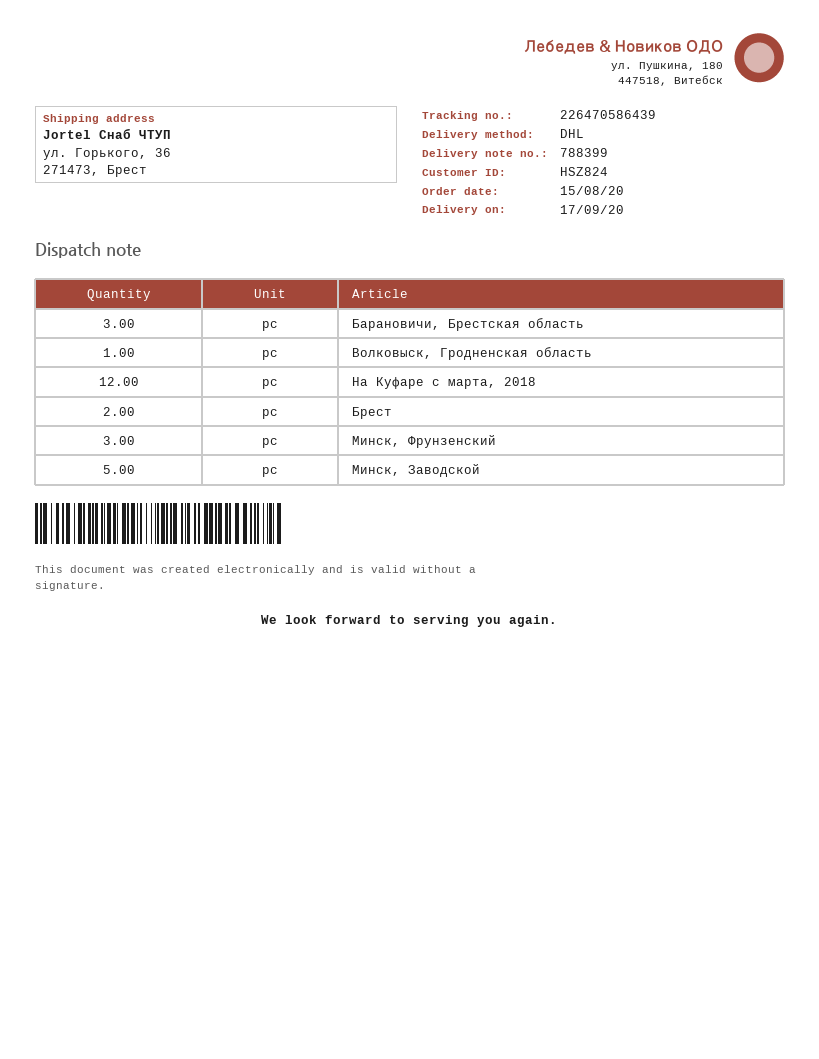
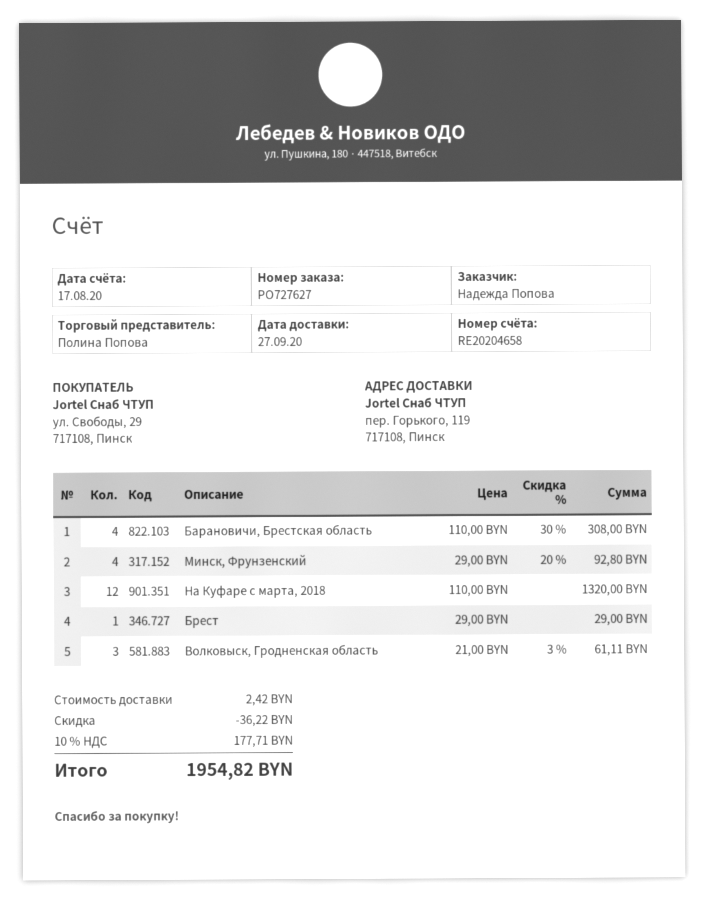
delivery date: 2020-09-17 -> 2020-09-27
ship to: ул. Горького, 36, 271473, Брест -> пер. Горького, 119, 717108, Пинск
Барановичи, Брестская область: 3 -> 4
Волковыск, Гродненская область: 1 -> 3
Брест: 2 -> 1
Минск, Фрунзенский: 3 -> 4
Минск, Заводской: 5 -> none

